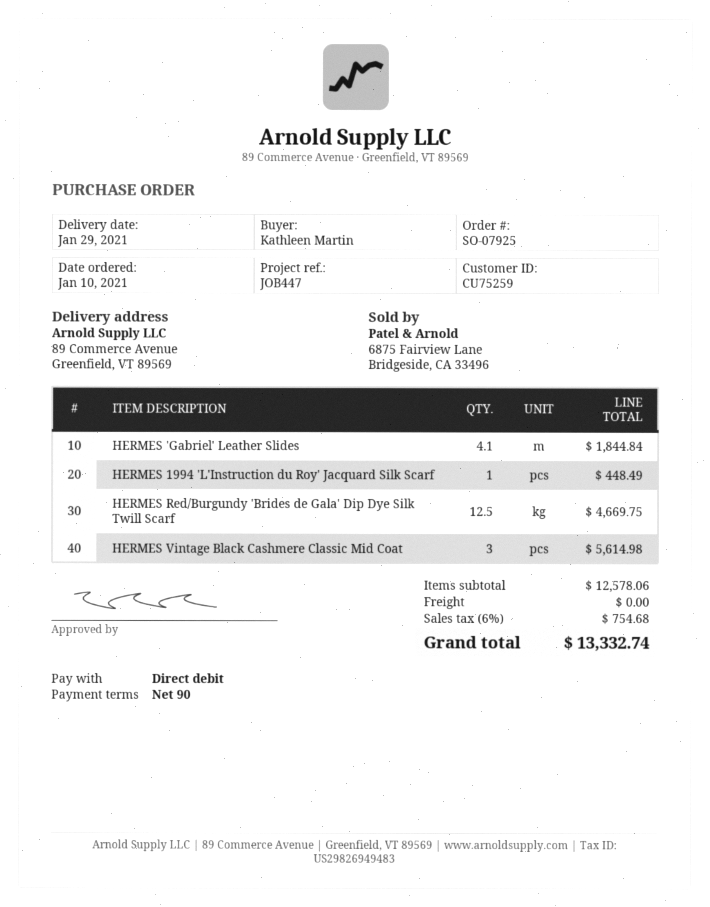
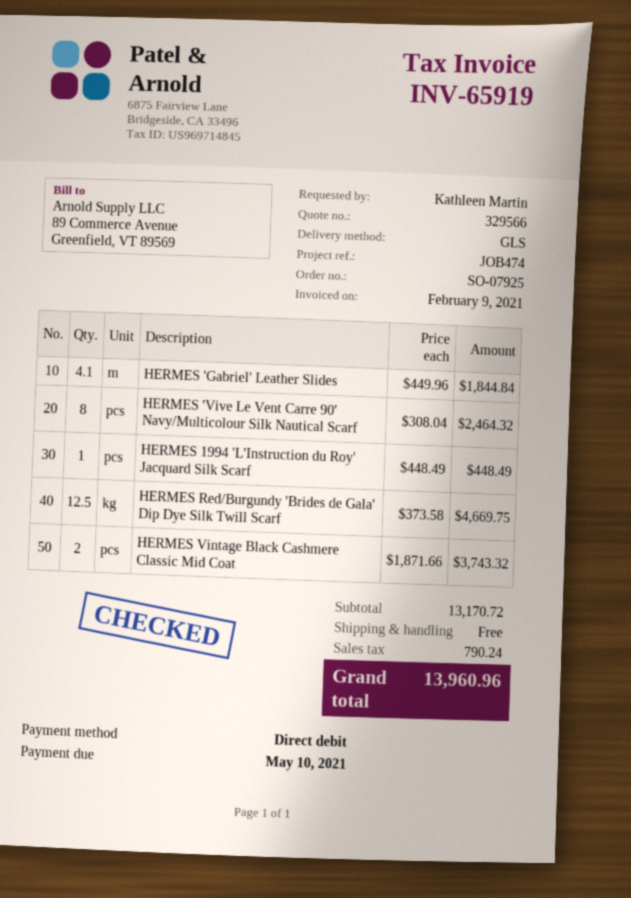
reference: JOB447 -> JOB474
HERMES Vintage Black Cashmere Classic Mid Coat: 3 for 5614.98 -> 2 for 3743.32
HERMES 'Vive Le Vent Carre 90' Navy/Multicolour Silk Nautical Scarf: none -> 8 for 2464.32
subtotal: 12578.06 -> 13170.72
tax: 754.68 -> 790.24
total: 13332.74 -> 13960.96

